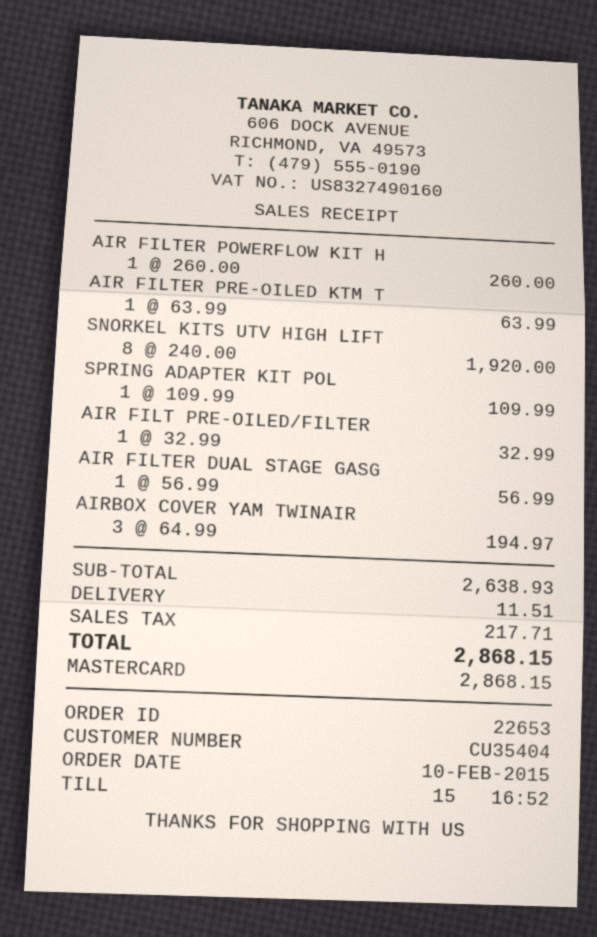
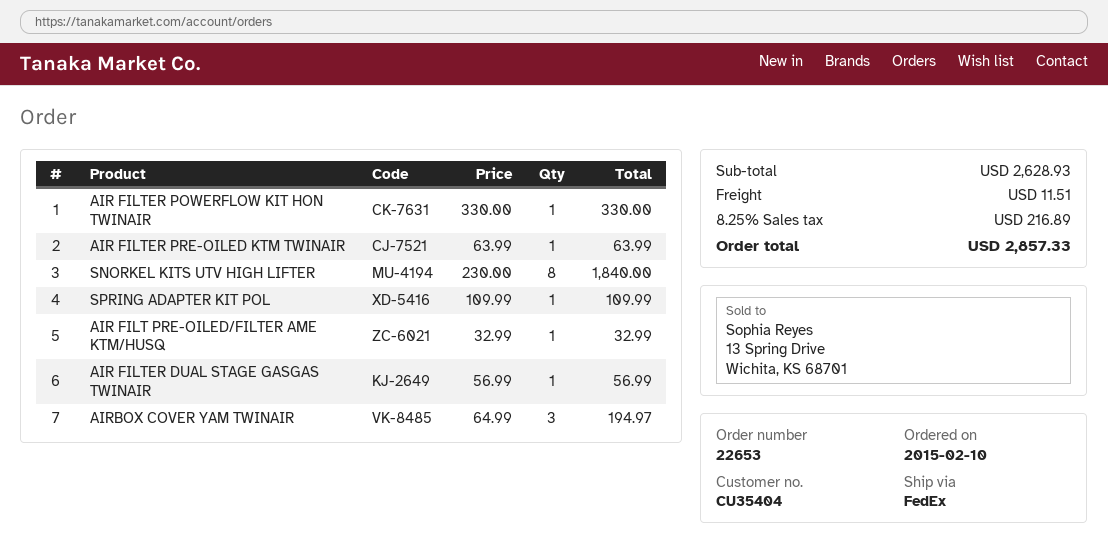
AIR FILTER POWERFLOW KIT H: 1 x 260.00 = 260.00 -> 1 x 330.00 = 330.00
SNORKEL KITS UTV HIGH LIFT: 8 x 240.00 = 1920.00 -> 8 x 230.00 = 1840.00
subtotal: 2638.93 -> 2628.93
tax: 217.71 -> 216.89
total: 2868.15 -> 2857.33

